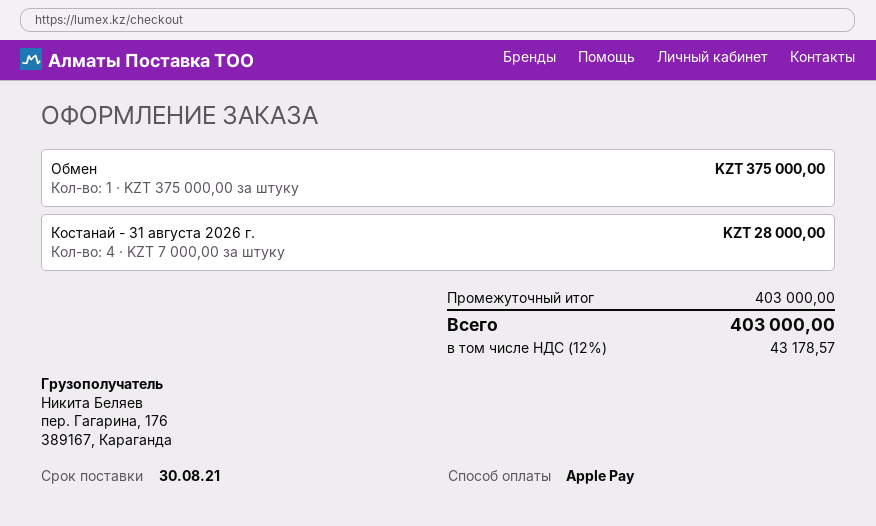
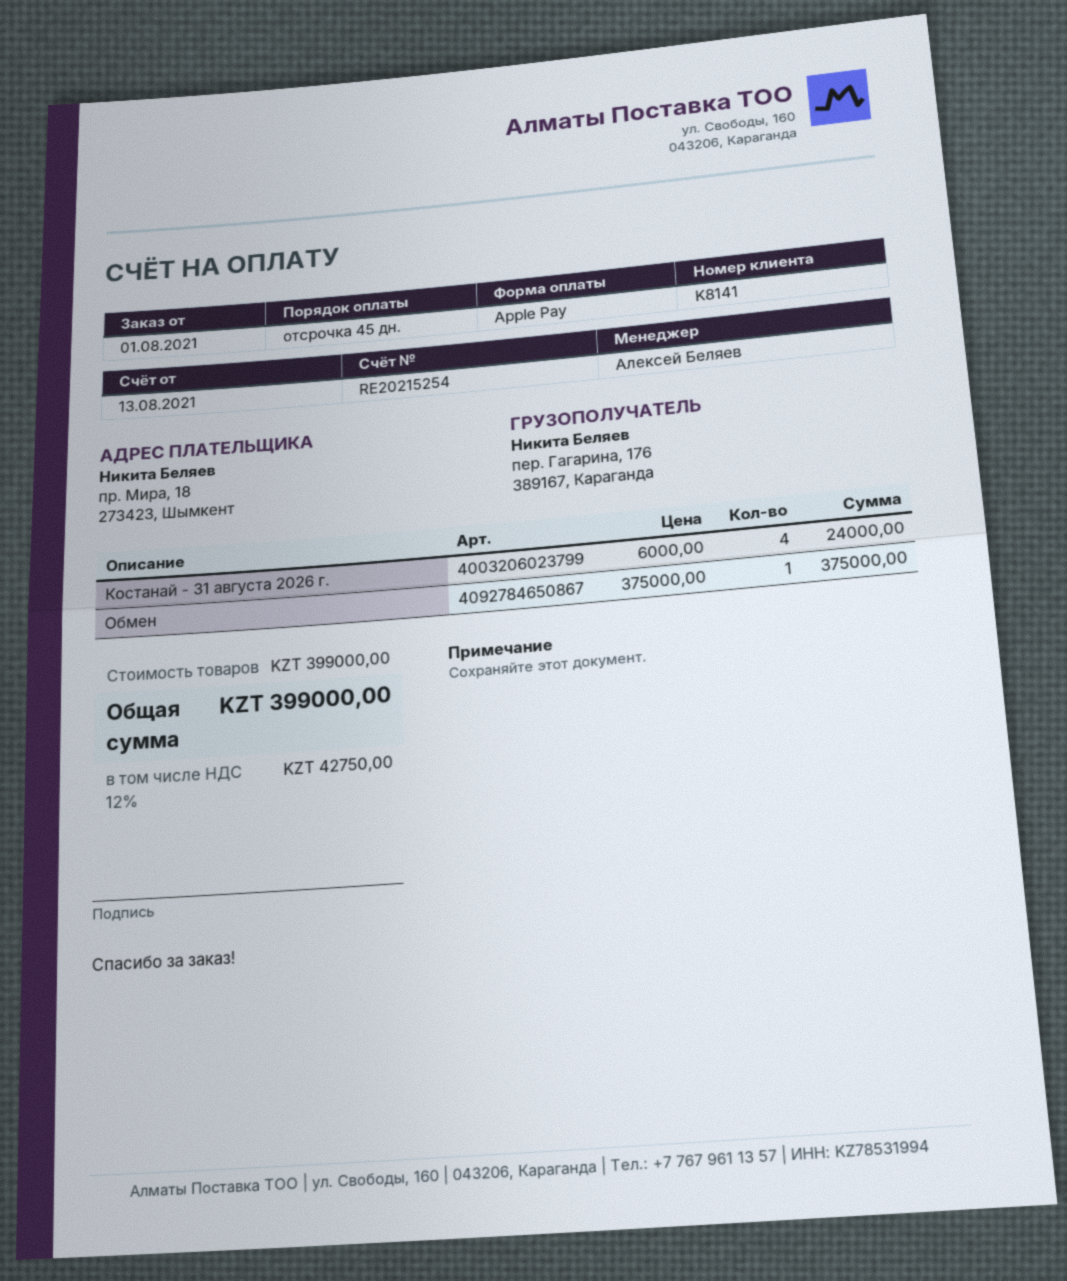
Костанай - 31 августа 2026 г.: 4 x 7000.00 = 28000.00 -> 4 x 6000.00 = 24000.00
subtotal: 403000.00 -> 399000.00
tax: 12% = 43178.57 -> 12% = 42750.00
total: 403000.00 -> 399000.00

